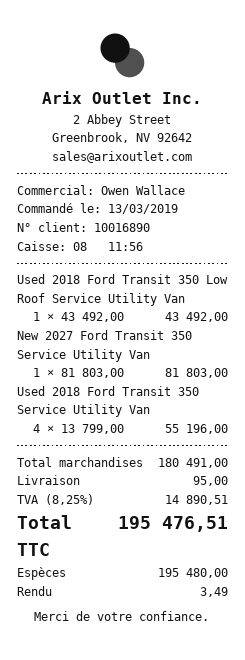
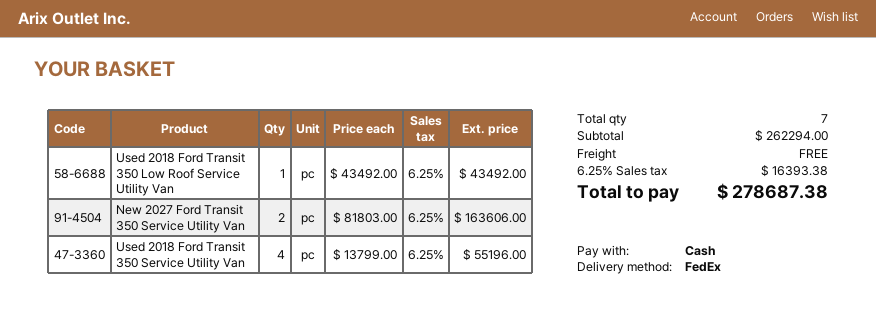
New 2027 Ford Transit 350 Service Utility Van: 1 x 81803.00 = 81803.00 -> 2 x 81803.00 = 163606.00
subtotal: 180491.00 -> 262294.00
shipping: 95.00 -> 0.00
tax: 8.25% = 14890.51 -> 6.25% = 16393.38
total: 195476.51 -> 278687.38

